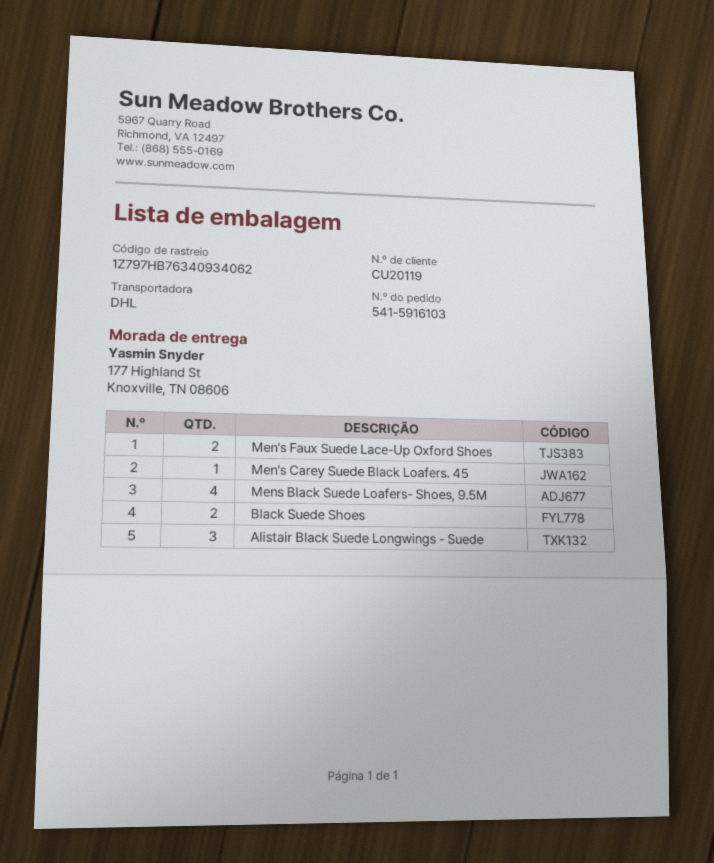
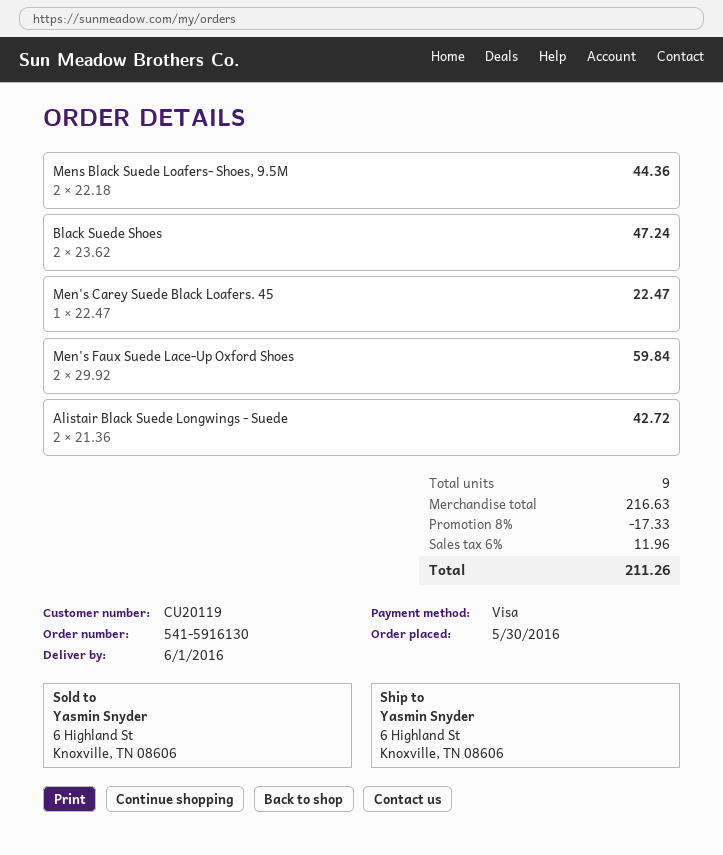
order number: 541-5916103 -> 541-5916130
ship to: 177 Highland St, Knoxville, TN 08606 -> 6 Highland St, Knoxville, TN 08606
Mens Black Suede Loafers- Shoes, 9.5M: 4 -> 2
Alistair Black Suede Longwings - Suede: 3 -> 2

